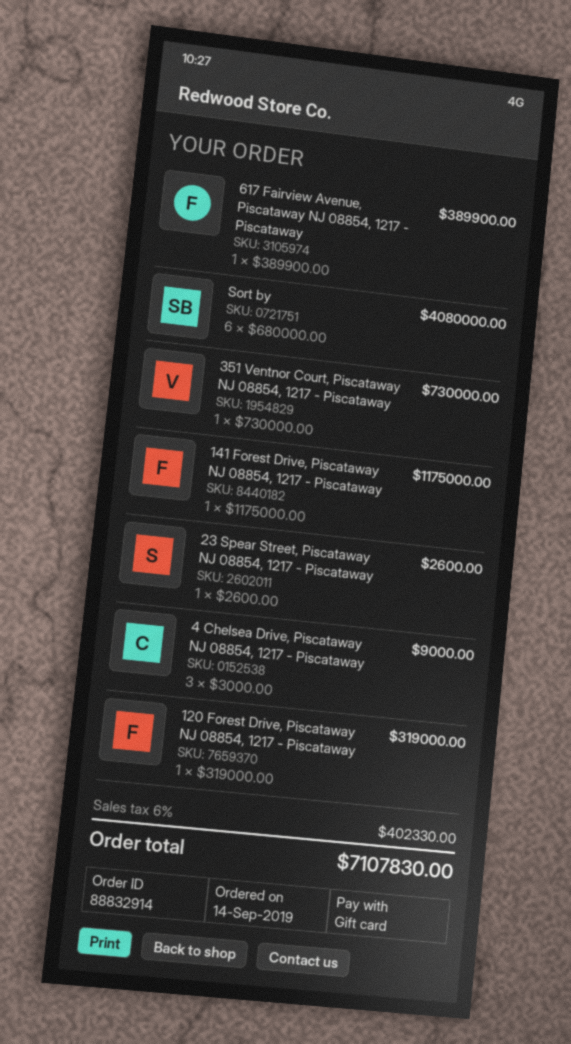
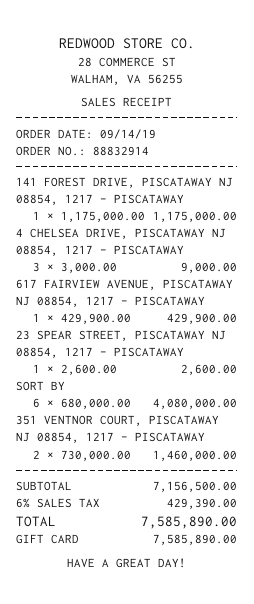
617 Fairview Avenue, Piscataway NJ 08854, 1217 - Piscataway: 1 x 389900.00 = 389900.00 -> 1 x 429900.00 = 429900.00
351 Ventnor Court, Piscataway NJ 08854, 1217 - Piscataway: 1 x 730000.00 = 730000.00 -> 2 x 730000.00 = 1460000.00
120 Forest Drive, Piscataway NJ 08854, 1217 - Piscataway: 1 x 319000.00 = 319000.00 -> none
tax: 6% = 402330.00 -> 6% = 429390.00
total: 7107830.00 -> 7585890.00

